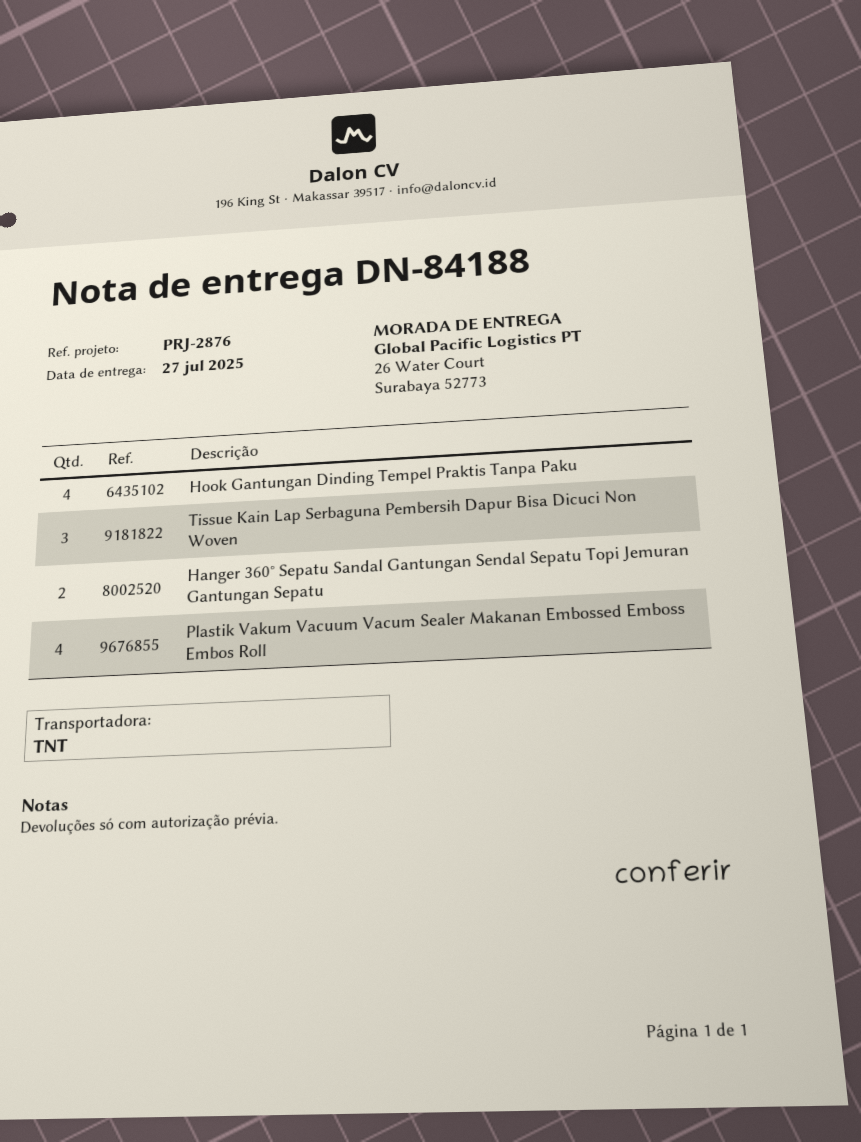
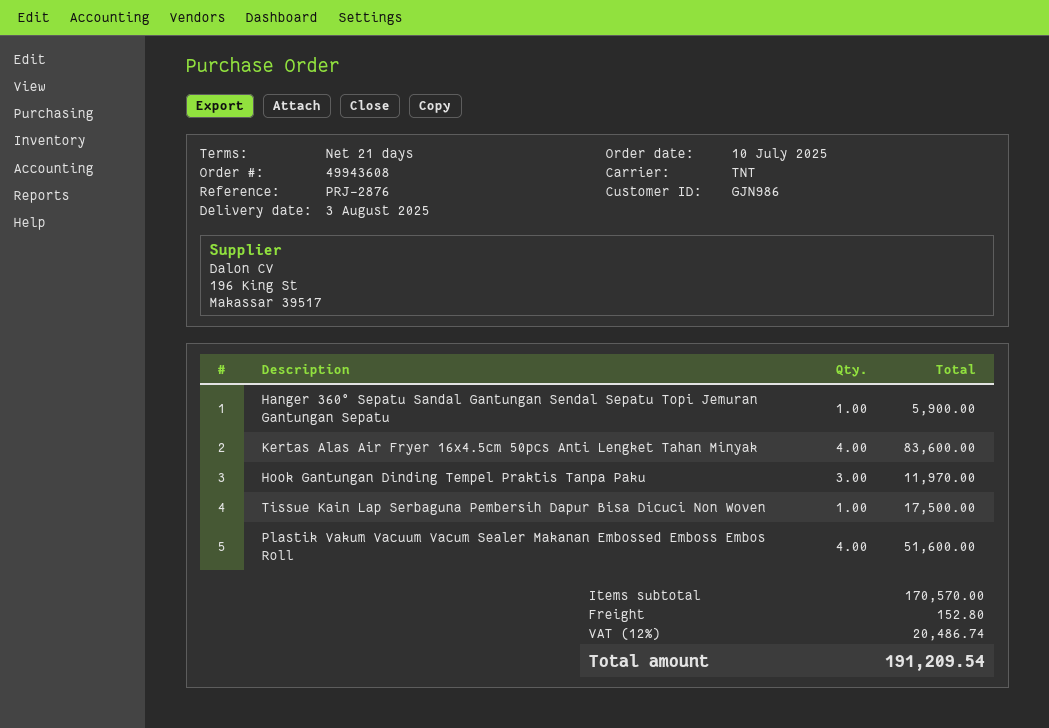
delivery date: 2025-07-27 -> 2025-08-03
Hook Gantungan Dinding Tempel Praktis Tanpa Paku: 4 -> 3
Tissue Kain Lap Serbaguna Pembersih Dapur Bisa Dicuci Non Woven: 3 -> 1
Hanger 360° Sepatu Sandal Gantungan Sendal Sepatu Topi Jemuran Gantungan Sepatu: 2 -> 1
Kertas Alas Air Fryer 16x4.5cm 50pcs Anti Lengket Tahan Minyak: none -> 4

